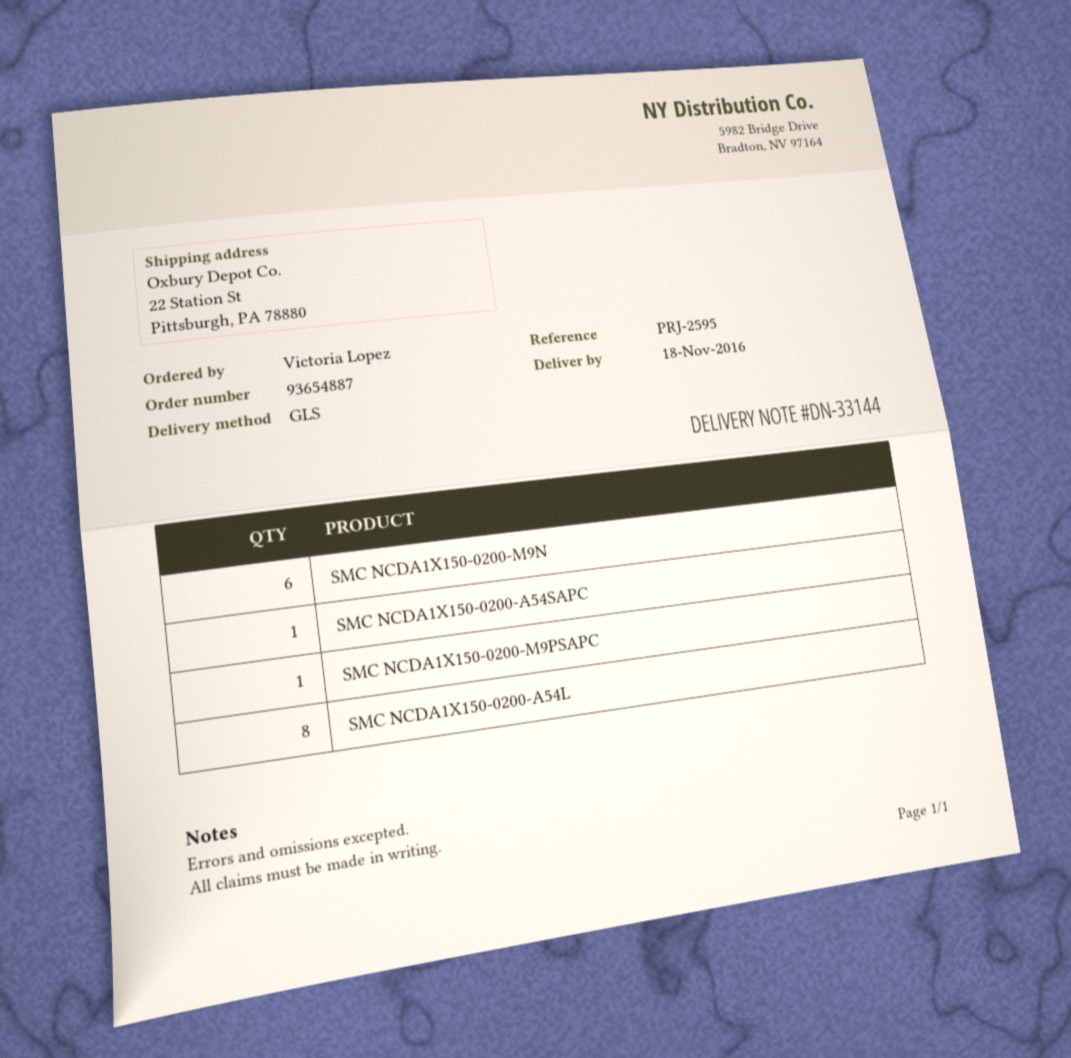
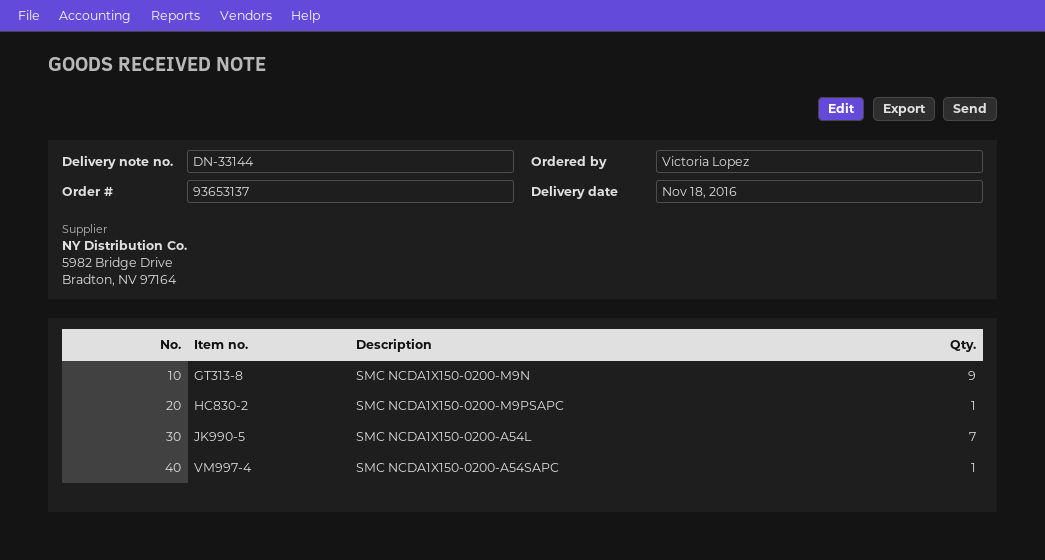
order number: 93654887 -> 93653137
SMC NCDA1X150-0200-M9N: 6 -> 9
SMC NCDA1X150-0200-A54L: 8 -> 7

